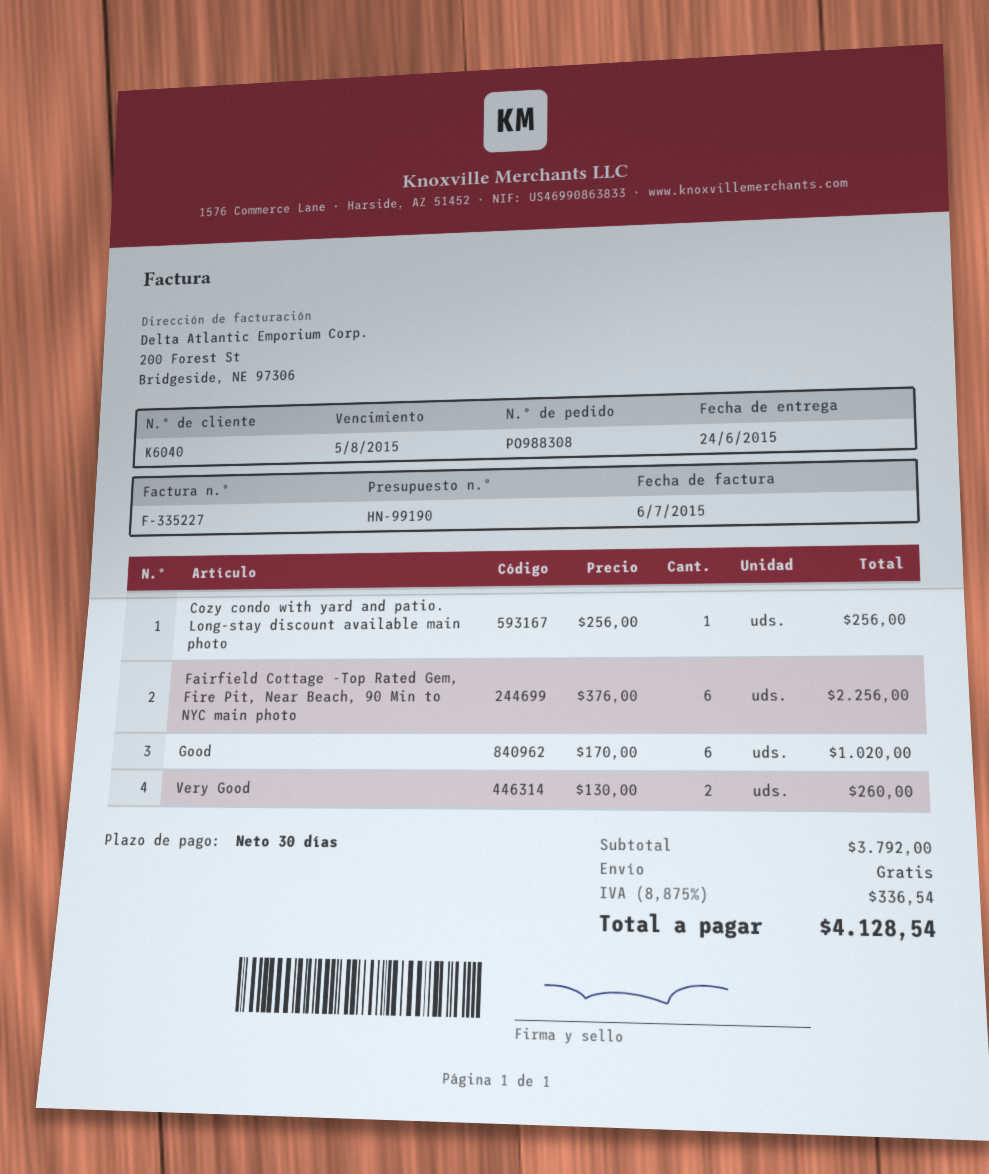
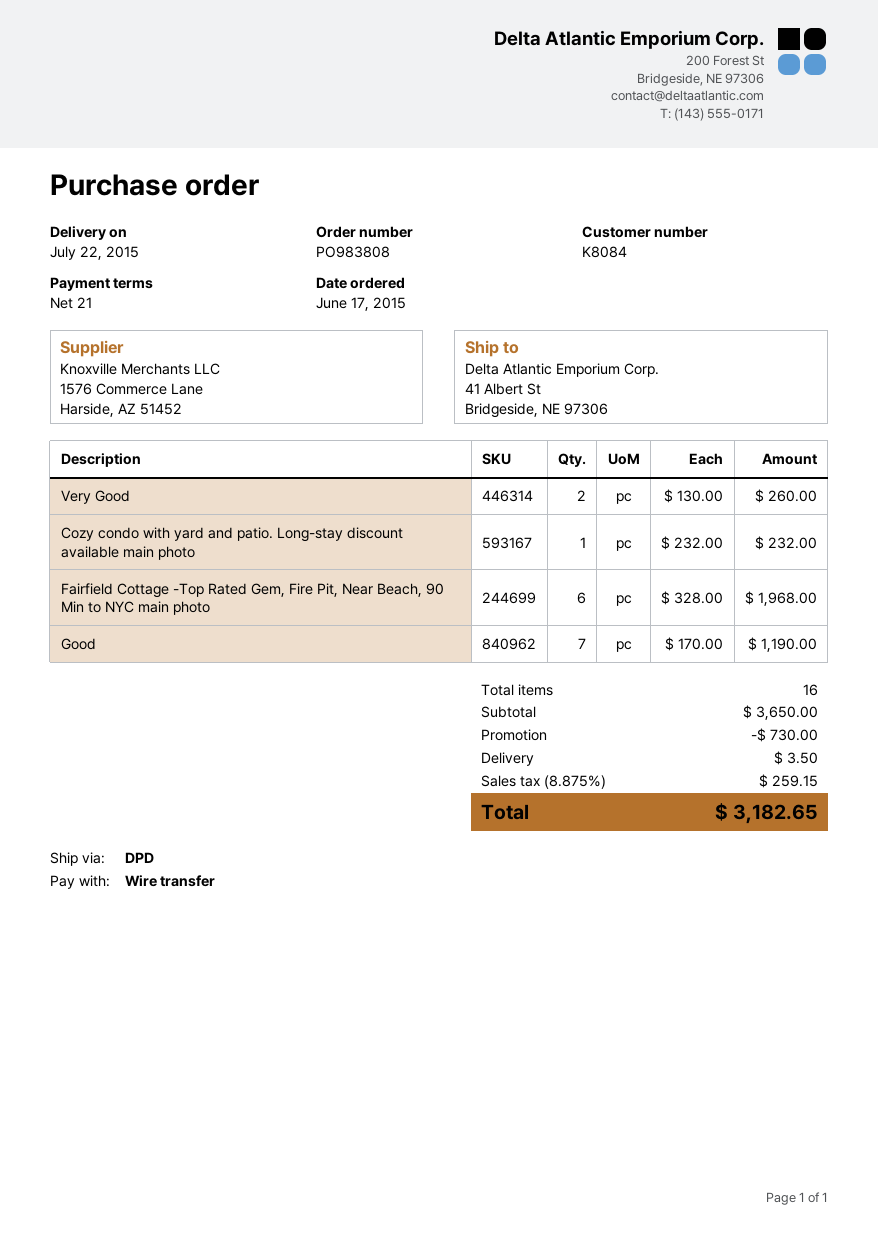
order number: PO988308 -> PO983808
delivery date: 2015-06-24 -> 2015-07-22
payment terms: 30 days -> 21 days
customer number: K6040 -> K8084
Cozy condo with yard and patio. Long-stay discount available main photo: 1 x 256.00 = 256.00 -> 1 x 232.00 = 232.00
Fairfield Cottage -Top Rated Gem, Fire Pit, Near Beach, 90 Min to NYC main photo: 6 x 376.00 = 2256.00 -> 6 x 328.00 = 1968.00
Good: 6 x 170.00 = 1020.00 -> 7 x 170.00 = 1190.00
subtotal: 3792.00 -> 3650.00
discount: none -> 730.00
shipping: 0.00 -> 3.50
tax: 8.875% = 336.54 -> 8.875% = 259.15
total: 4128.54 -> 3182.65

